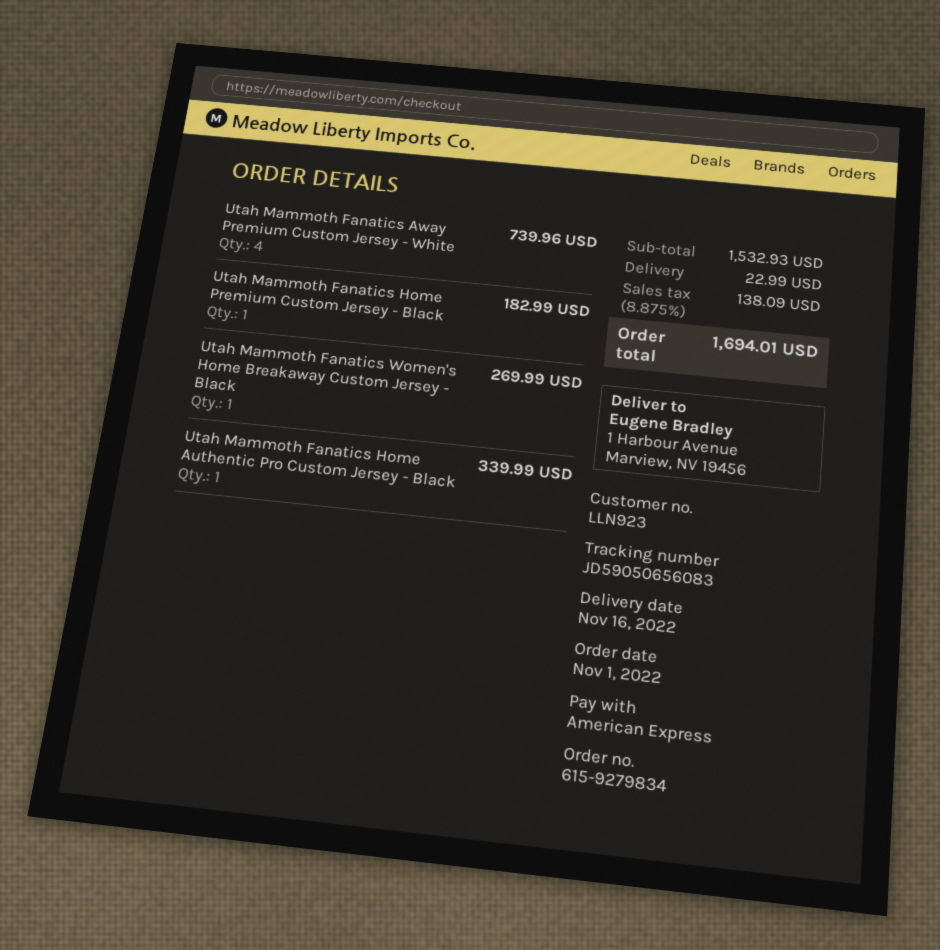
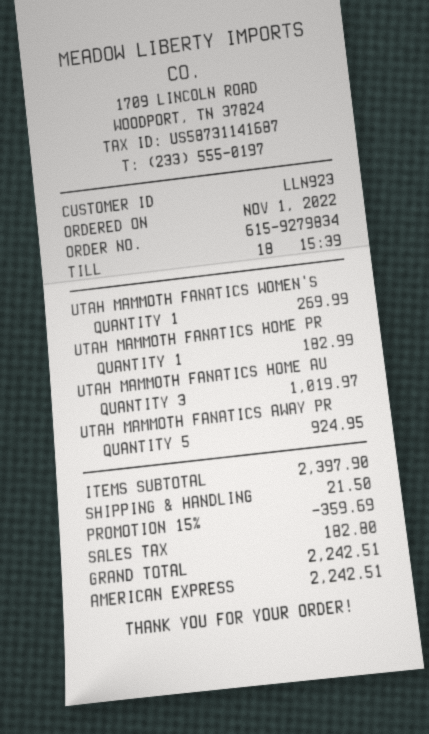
Utah Mammoth Fanatics Away Premium Custom Jersey - White: 4 for 739.96 -> 5 for 924.95
Utah Mammoth Fanatics Home Authentic Pro Custom Jersey - Black: 1 for 339.99 -> 3 for 1019.97
subtotal: 1532.93 -> 2397.90
discount: none -> 15% = 359.69
shipping: 22.99 -> 21.50
tax: 138.09 -> 182.80
total: 1694.01 -> 2242.51

